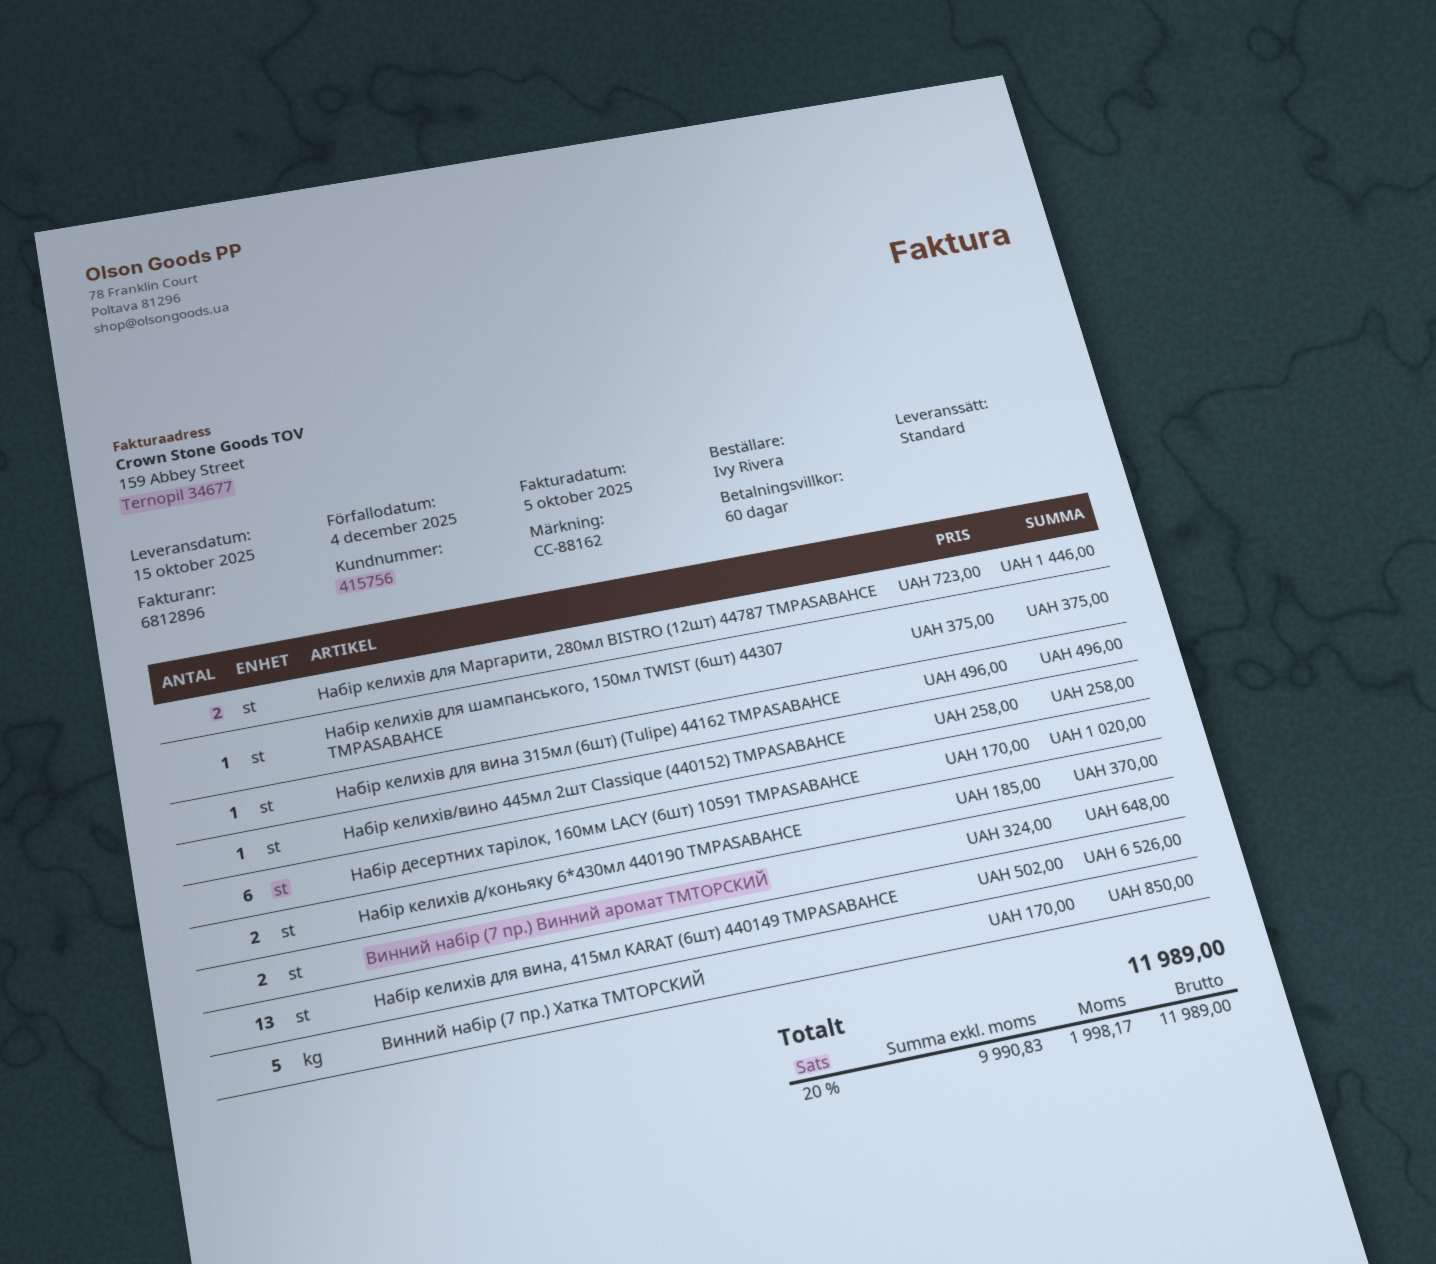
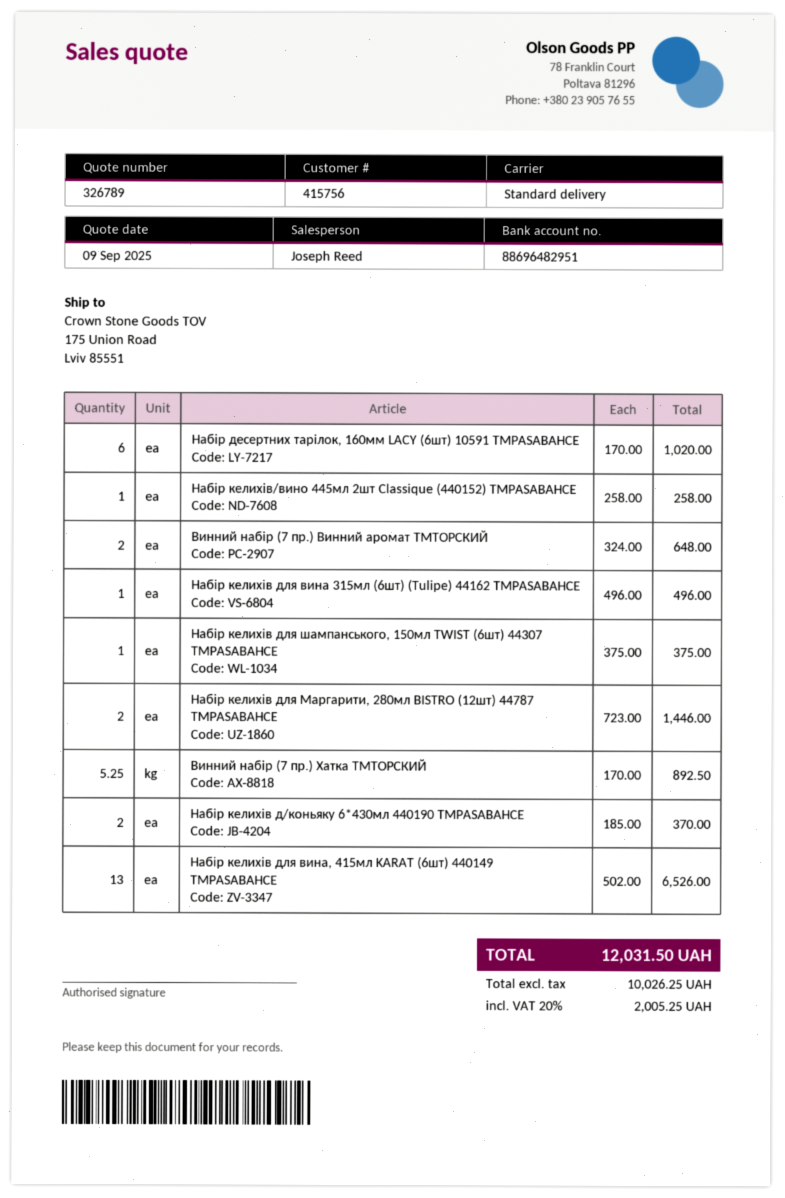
Винний набір (7 пр.) Хатка ТМТОРСКИЙ: 5 x 170.00 = 850.00 -> 5.25 x 170.00 = 892.50
net: 9990.83 -> 10026.25
tax: 20% = 1998.17 -> 20% = 2005.25
total: 11989.00 -> 12031.50

